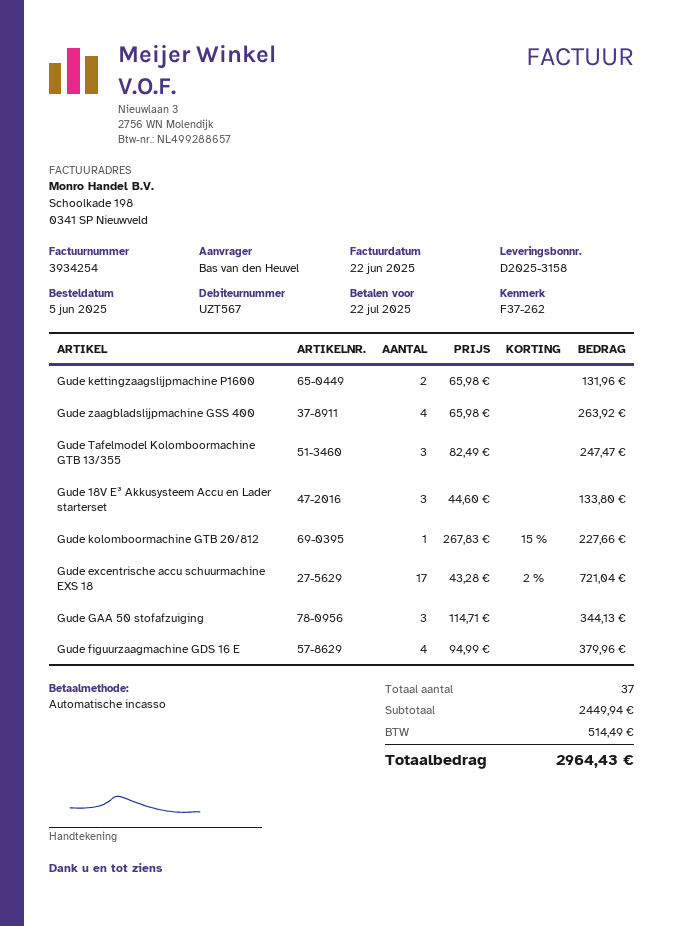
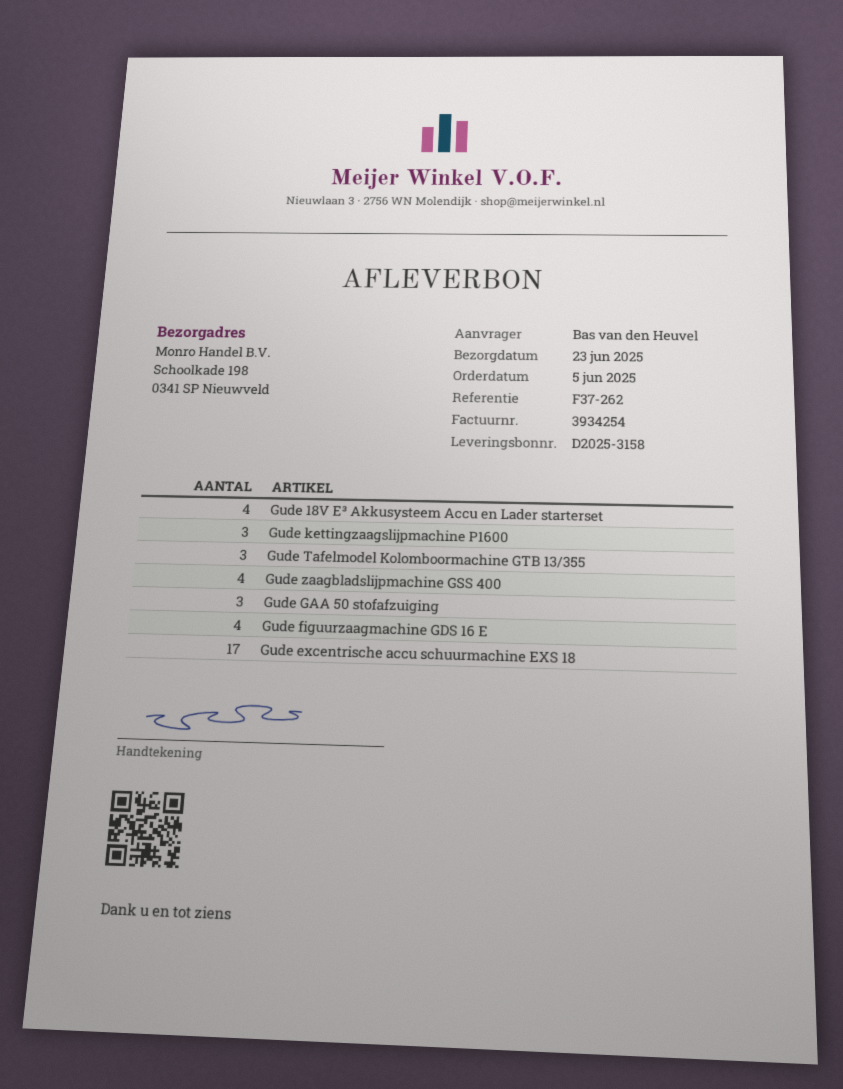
Gude kettingzaagslijpmachine P1600: 2 -> 3
Gude 18V E³ Akkusysteem Accu en Lader starterset: 3 -> 4
Gude kolomboormachine GTB 20/812: 1 -> none

